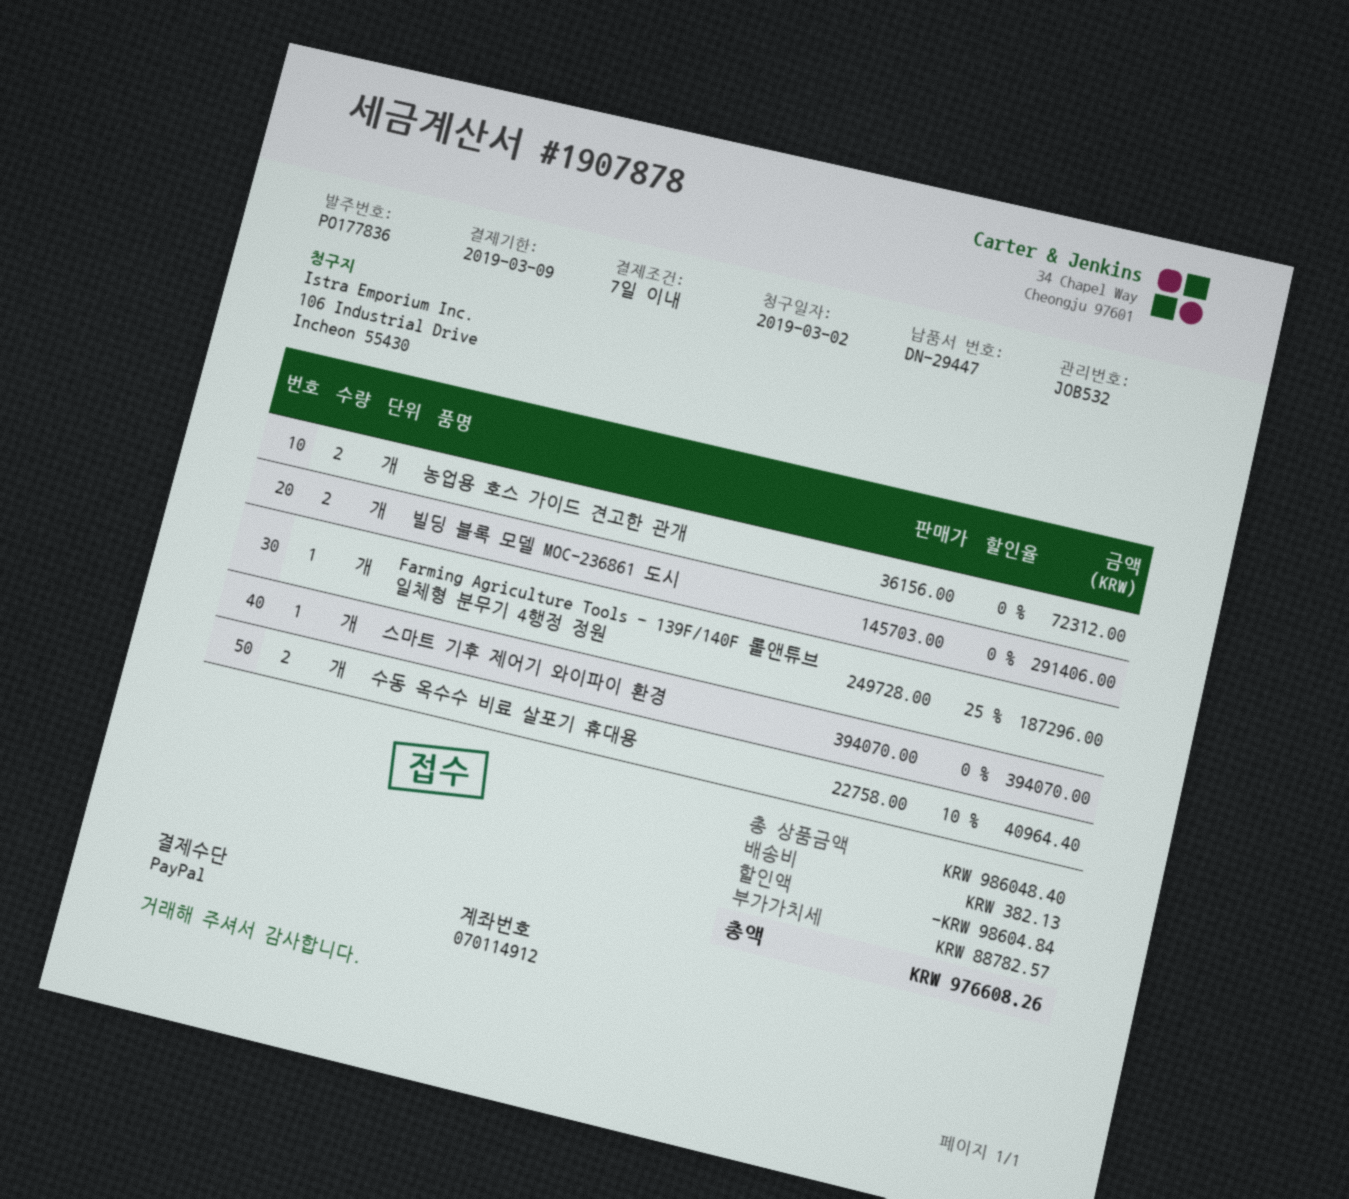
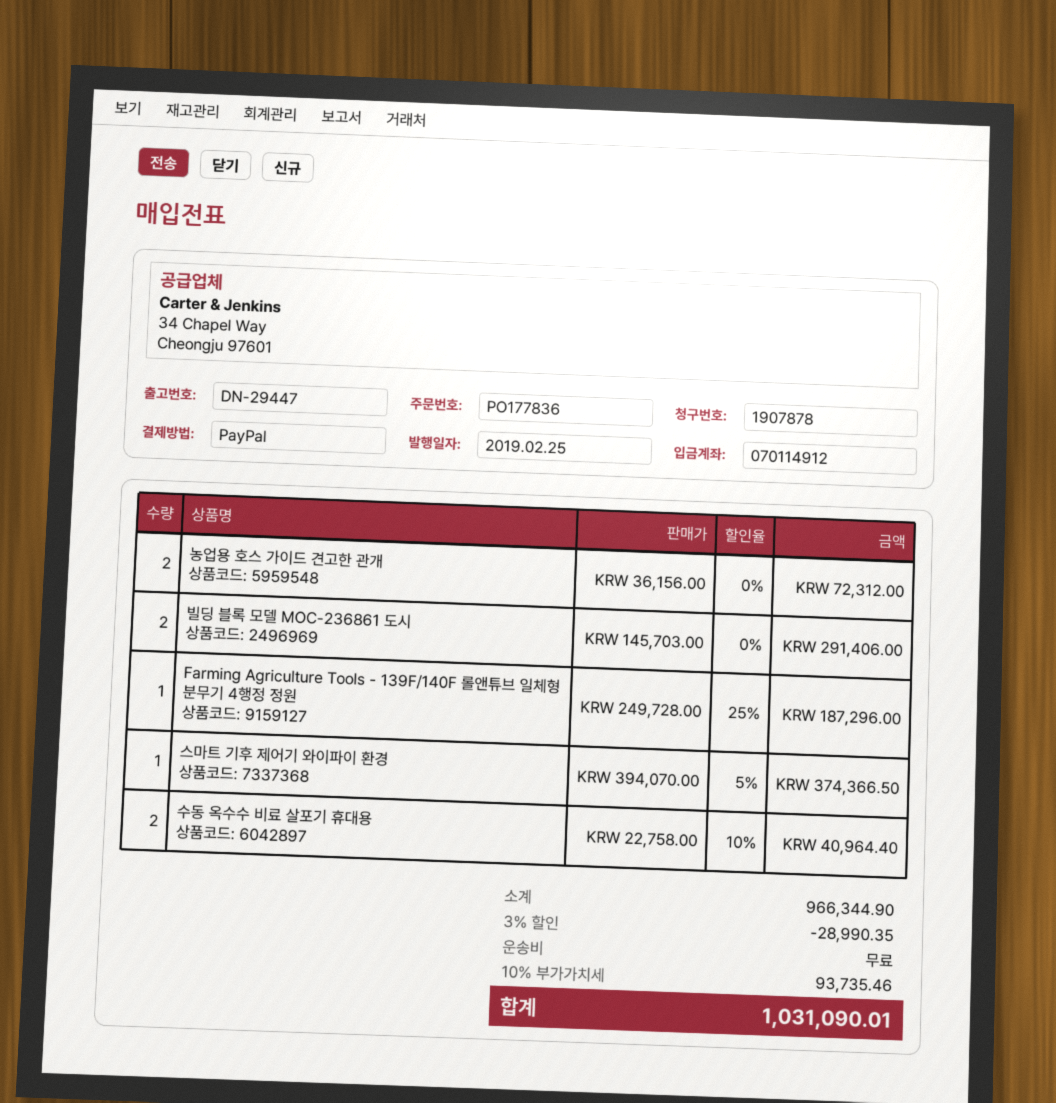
invoice date: 2019-03-02 -> 2019-02-25
스마트 기후 제어기 와이파이 환경: 1 x 394070.00 = 394070.00 -> 1 x 394070.00 - 5% = 374366.50
subtotal: 986048.40 -> 966344.90
discount: 98604.84 -> 28990.35
shipping: 382.13 -> 0.00
tax: 88782.57 -> 93735.46
total: 976608.26 -> 1031090.01

